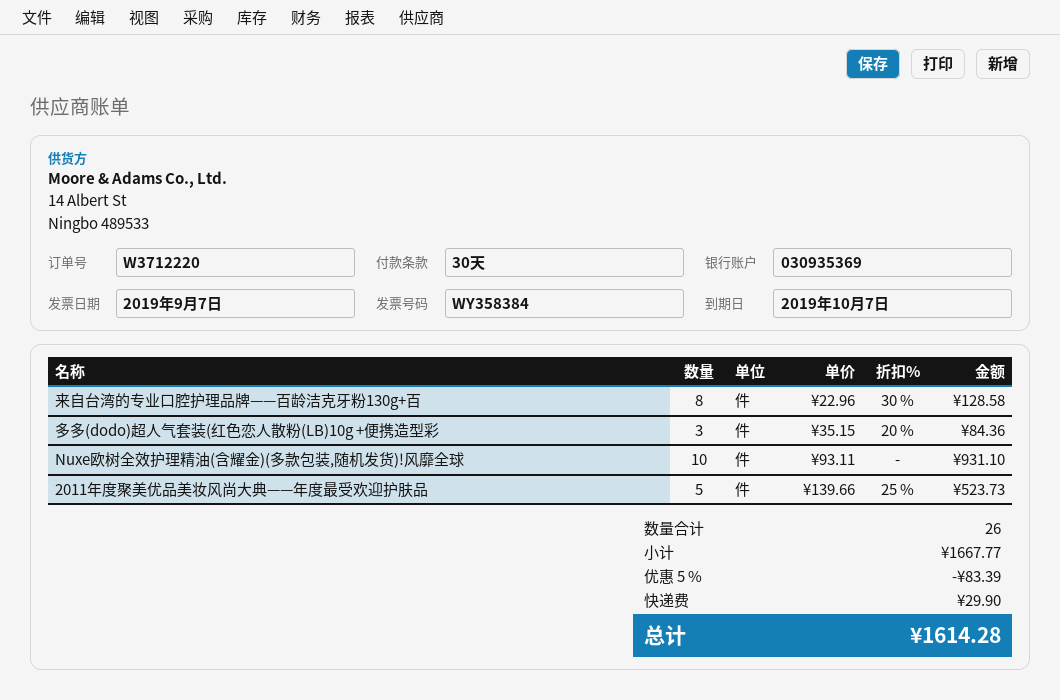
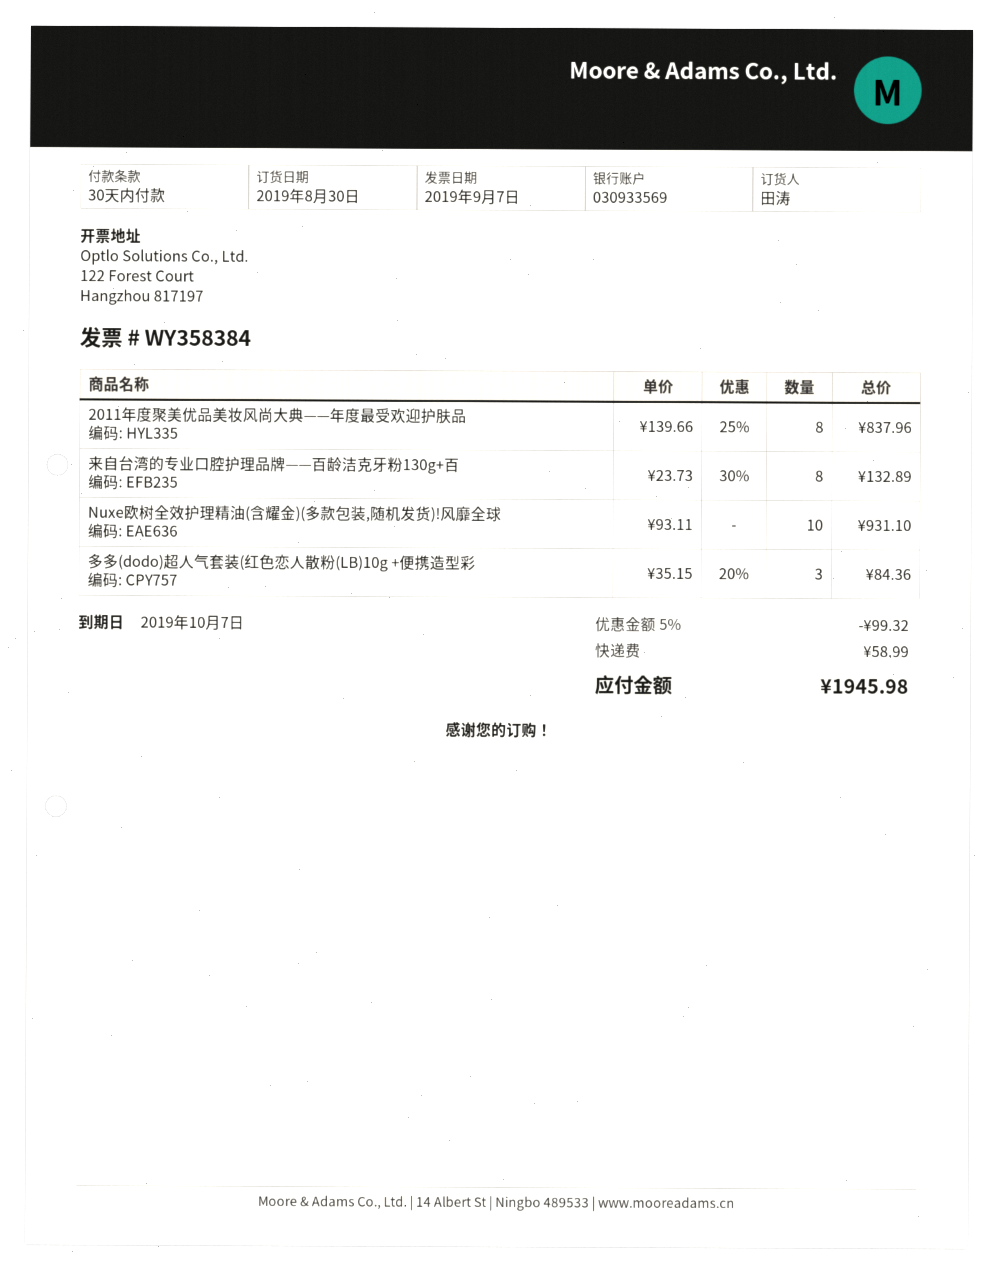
bank account: 030935369 -> 030933569
来自台湾的专业口腔护理品牌——百龄洁克牙粉130g+百: 8 x 22.96 - 30% = 128.58 -> 8 x 23.73 - 30% = 132.89
2011年度聚美优品美妆风尚大典——年度最受欢迎护肤品: 5 x 139.66 - 25% = 523.73 -> 8 x 139.66 - 25% = 837.96
discount: 5% = 83.39 -> 5% = 99.32
shipping: 29.90 -> 58.99
total: 1614.28 -> 1945.98

